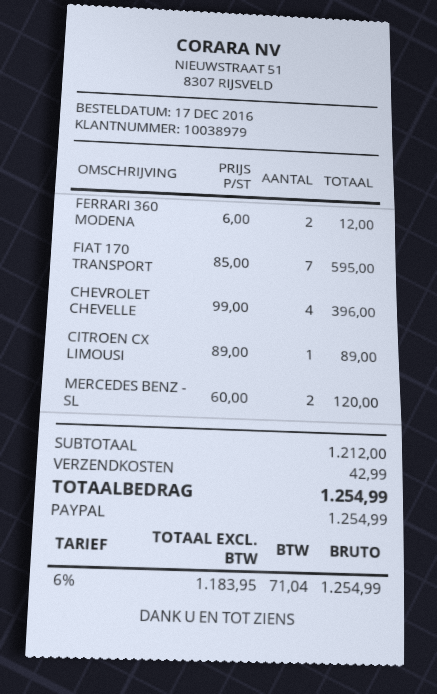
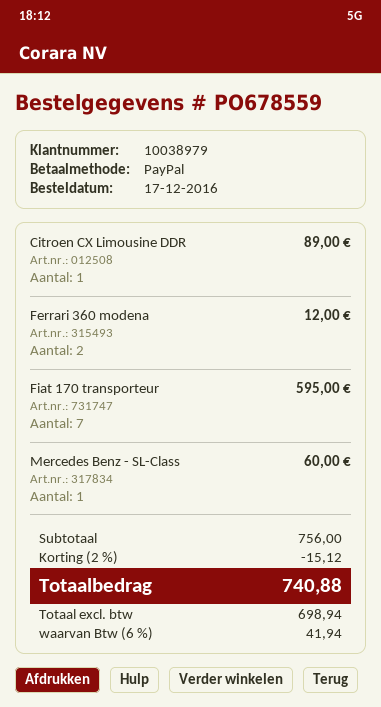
CHEVROLET CHEVELLE: 4 for 396.00 -> none
MERCEDES BENZ - SL: 2 for 120.00 -> 1 for 60.00
subtotal: 1212.00 -> 756.00
discount: none -> 2% = 15.12
shipping: 42.99 -> none
net: 1183.95 -> 698.94
tax: 6% = 71.04 -> 6% = 41.94
total: 1254.99 -> 740.88

